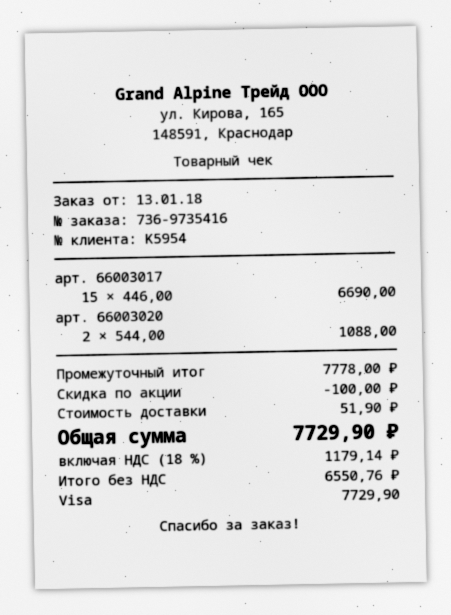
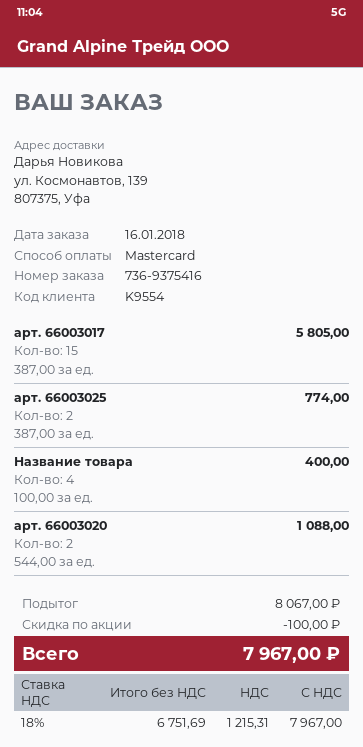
order number: 736-9735416 -> 736-9375416
order date: 2018-01-13 -> 2018-01-16
customer number: K5954 -> K9554
payment method: Visa -> Mastercard
арт. 66003017: 15 x 446.00 = 6690.00 -> 15 x 387.00 = 5805.00
арт. 66003025: none -> 2 x 387.00 = 774.00
Название товара: none -> 4 x 100.00 = 400.00
subtotal: 7778.00 -> 8067.00
shipping: 51.90 -> none
net: 6550.76 -> 6751.69
tax: 18% = 1179.14 -> 18% = 1215.31
total: 7729.90 -> 7967.00

